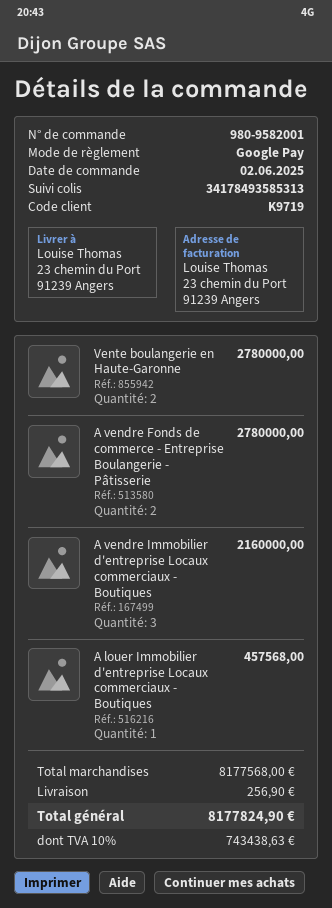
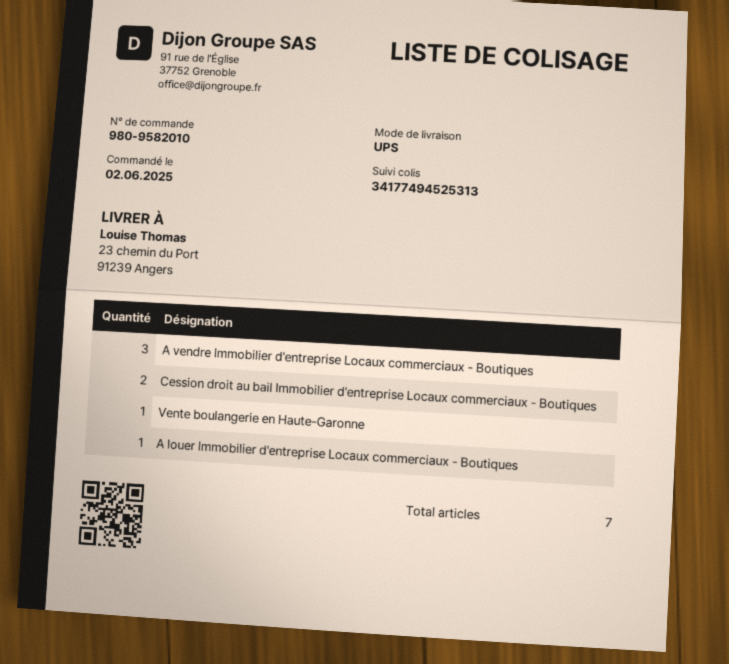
order number: 980-9582001 -> 980-9582010
tracking number: 34178493585313 -> 34177494525313
Vente boulangerie en Haute-Garonne: 2 -> 1
A vendre Fonds de commerce - Entreprise Boulangerie - Pâtisserie: 2 -> none
Cession droit au bail Immobilier d'entreprise Locaux commerciaux - Boutiques: none -> 2

